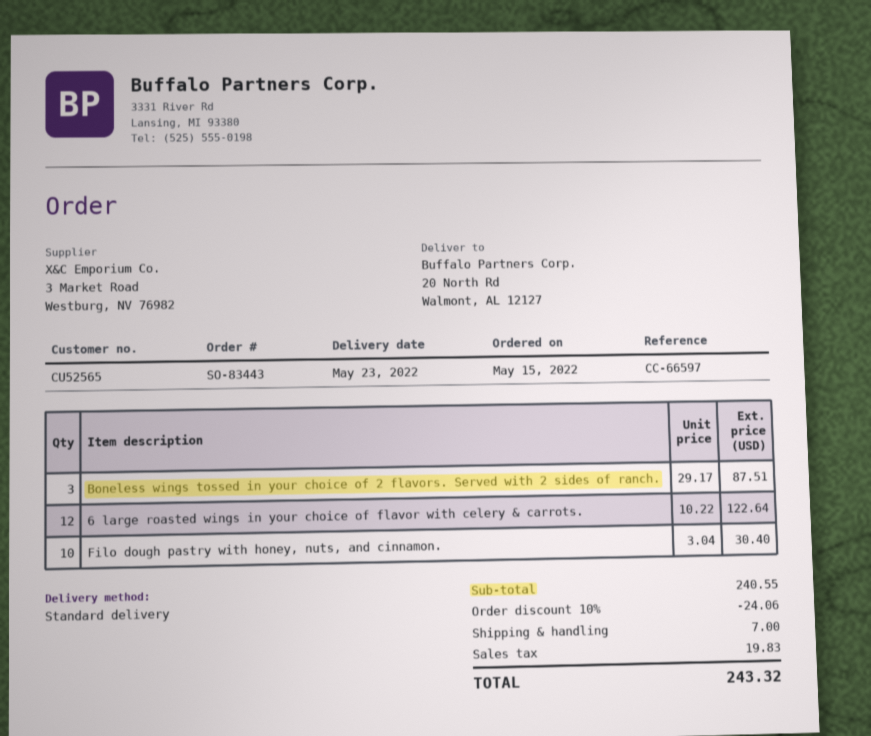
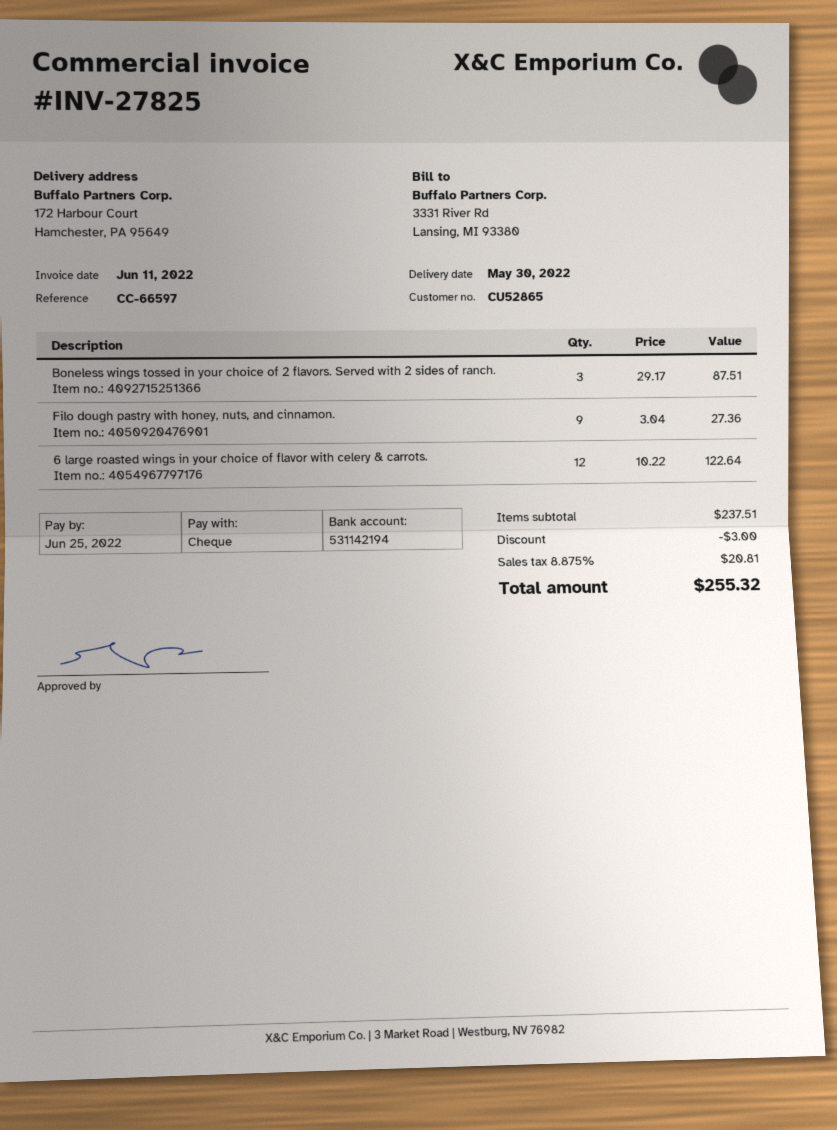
delivery date: 2022-05-23 -> 2022-05-30
customer number: CU52565 -> CU52865
ship to: 20 North Rd, Walmont, AL 12127 -> 172 Harbour Court, Hamchester, PA 95649
Filo dough pastry with honey, nuts, and cinnamon.: 10 x 3.04 = 30.40 -> 9 x 3.04 = 27.36
subtotal: 240.55 -> 237.51
discount: 24.06 -> 3.00
shipping: 7.00 -> none
tax: 19.83 -> 20.81
total: 243.32 -> 255.32

